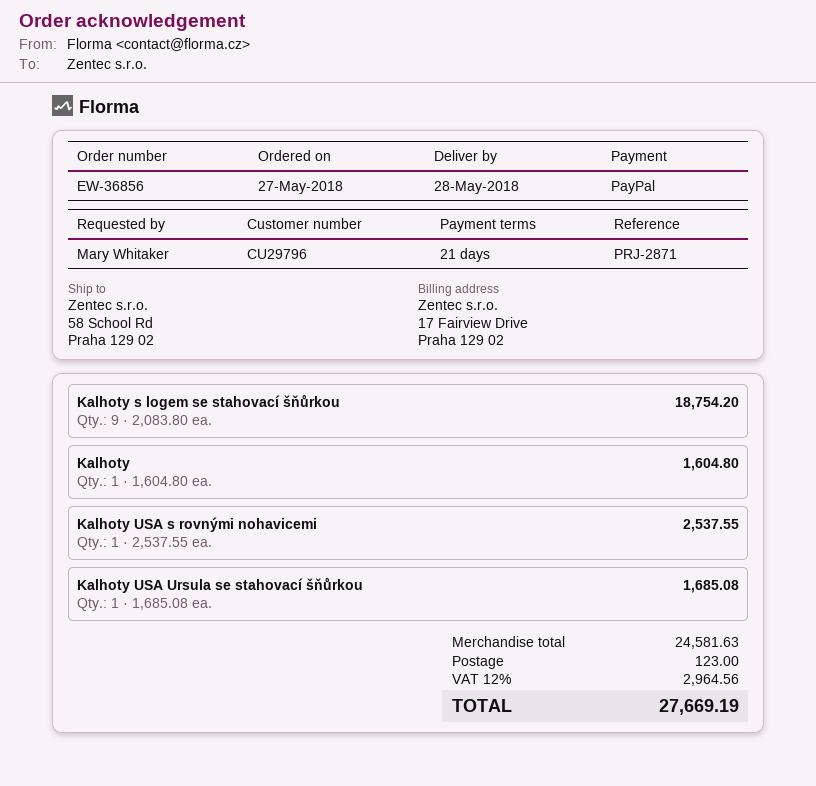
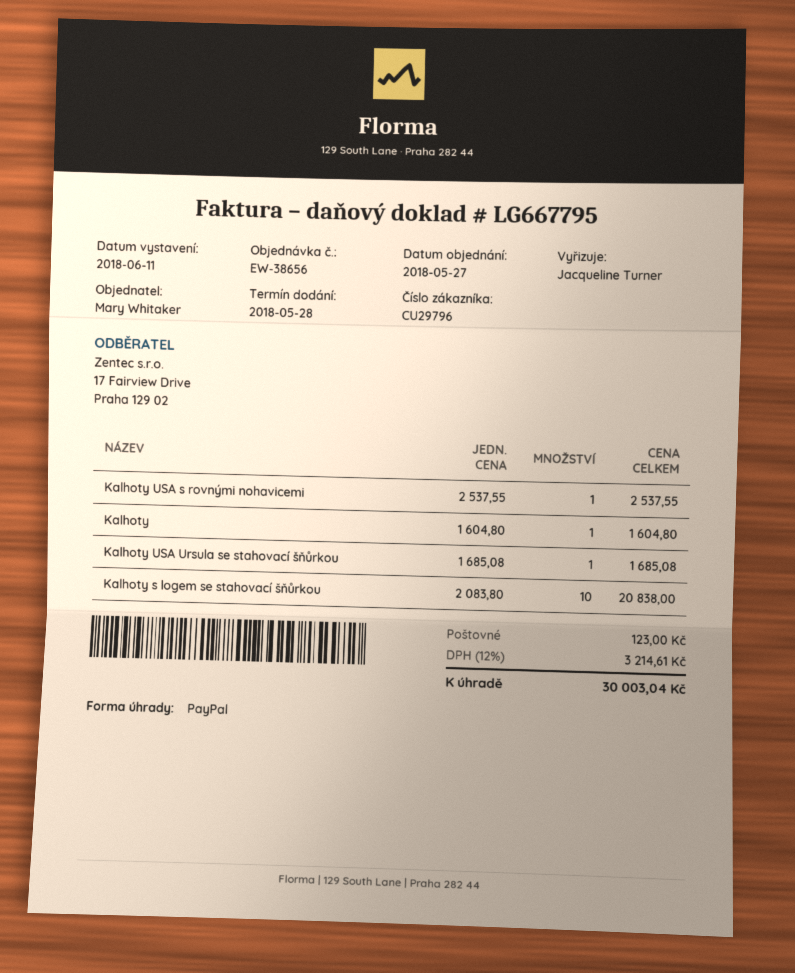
order number: EW-36856 -> EW-38656
Kalhoty s logem se stahovací šňůrkou: 9 x 2083.80 = 18754.20 -> 10 x 2083.80 = 20838.00
tax: 12% = 2964.56 -> 12% = 3214.61
total: 27669.19 -> 30003.04

